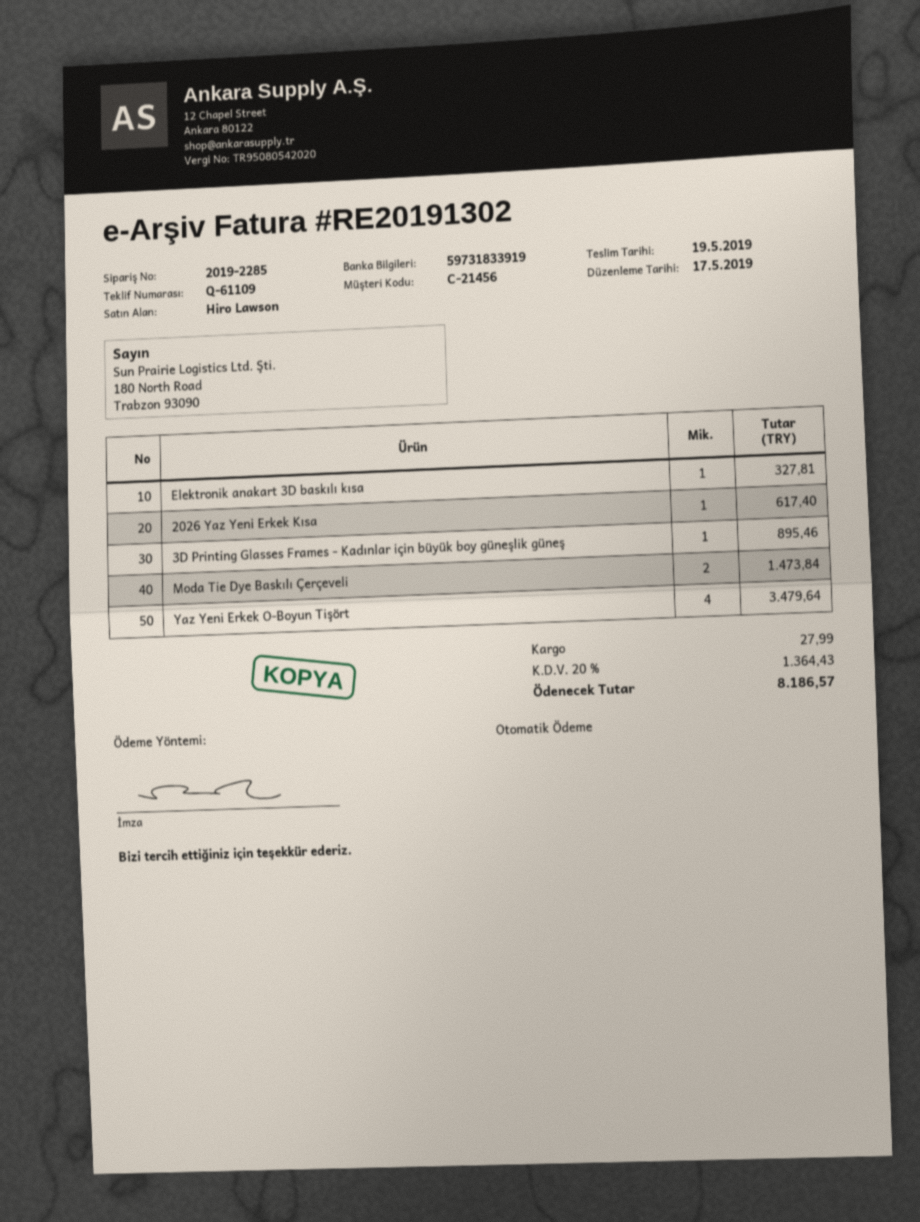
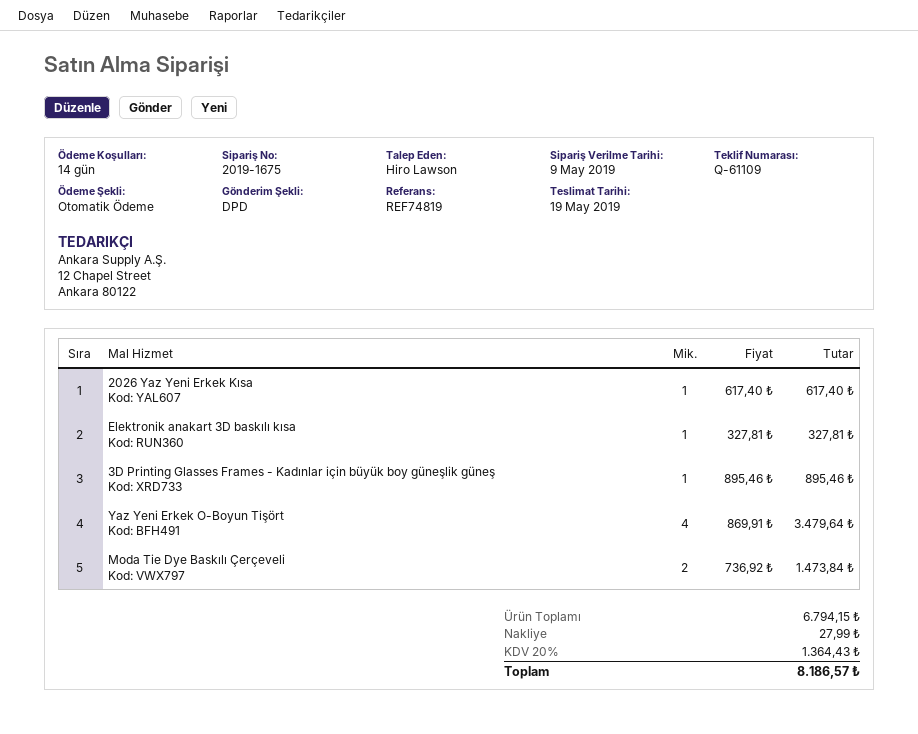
order number: 2019-2285 -> 2019-1675

